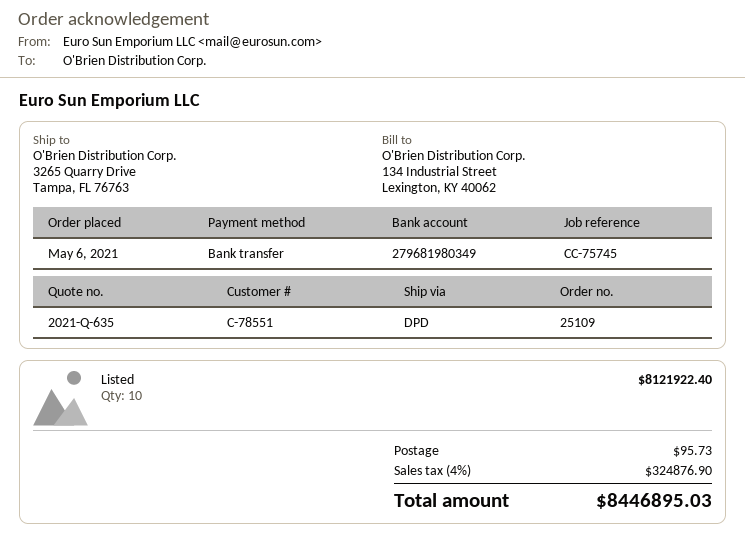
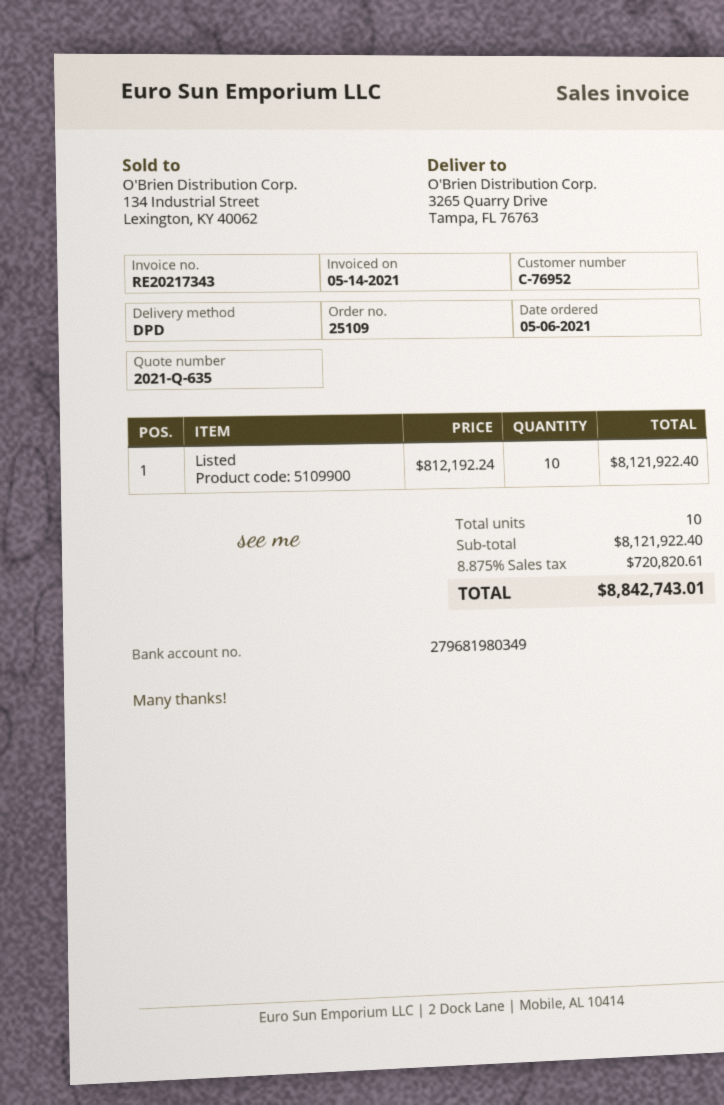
customer number: C-78551 -> C-76952
shipping: 95.73 -> none
tax: 4% = 324876.90 -> 8.875% = 720820.61
total: 8446895.03 -> 8842743.01

